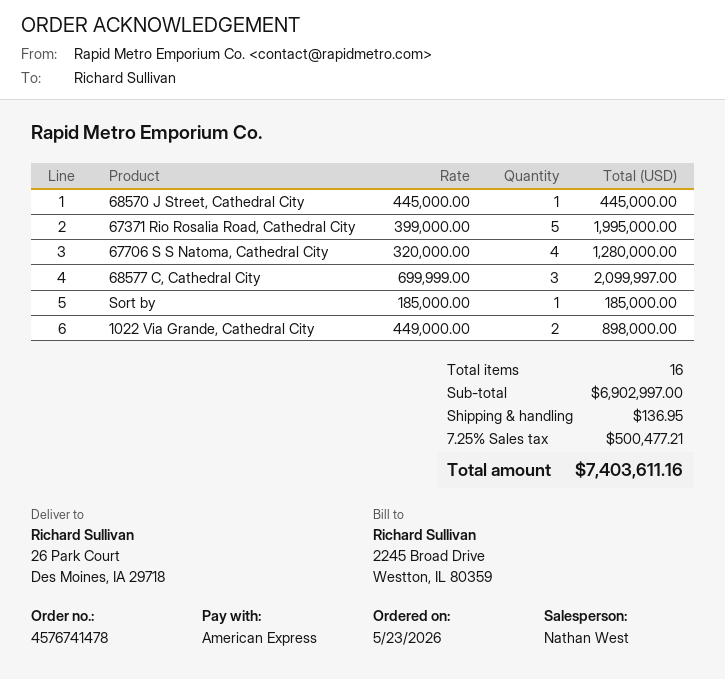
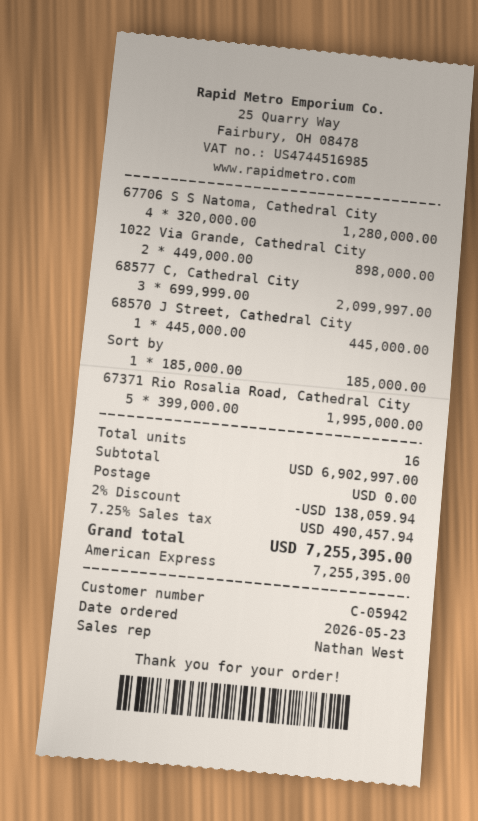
discount: none -> 2% = 138059.94
shipping: 136.95 -> 0.00
tax: 7.25% = 500477.21 -> 7.25% = 490457.94
total: 7403611.16 -> 7255395.00

